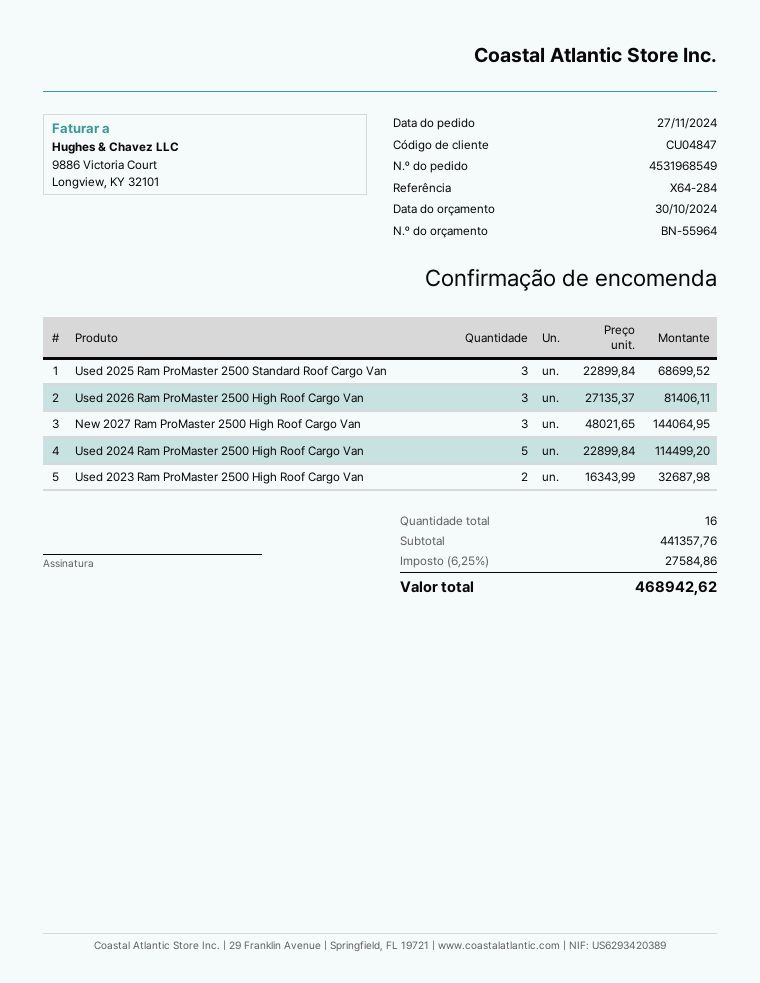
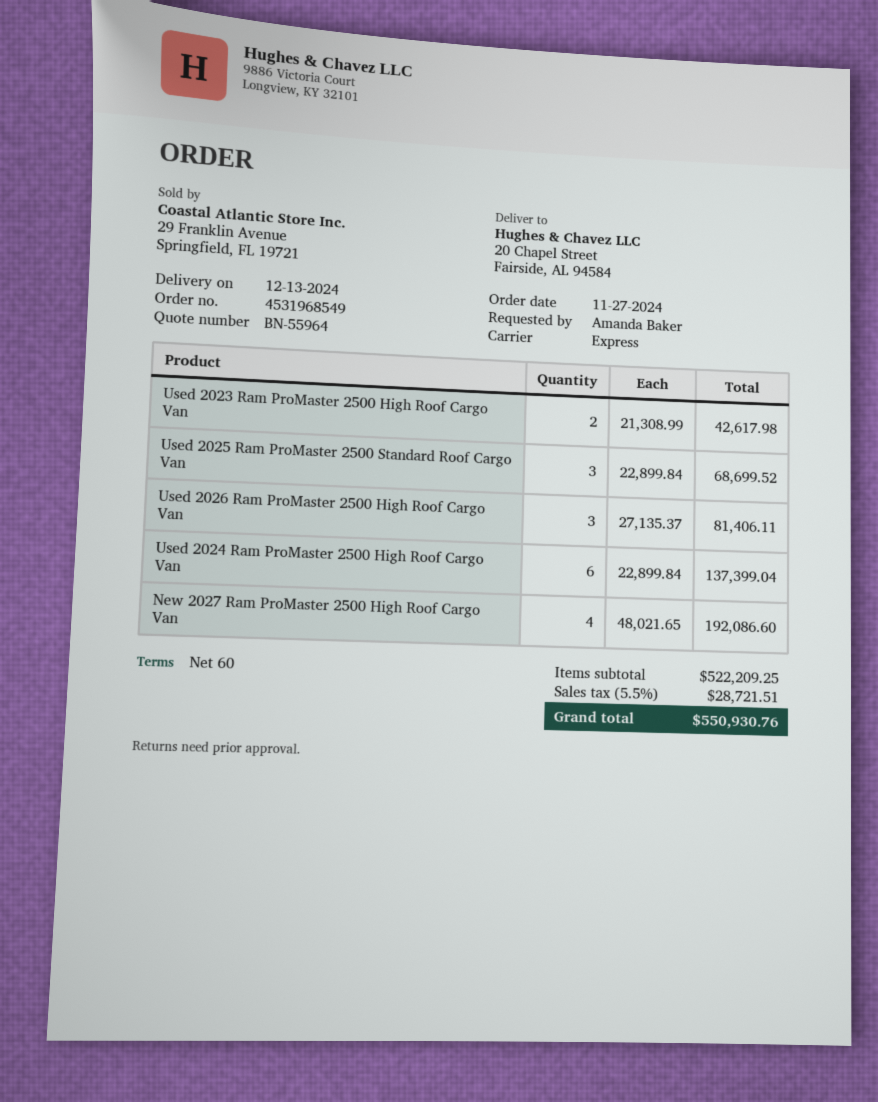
New 2027 Ram ProMaster 2500 High Roof Cargo Van: 3 x 48021.65 = 144064.95 -> 4 x 48021.65 = 192086.60
Used 2024 Ram ProMaster 2500 High Roof Cargo Van: 5 x 22899.84 = 114499.20 -> 6 x 22899.84 = 137399.04
Used 2023 Ram ProMaster 2500 High Roof Cargo Van: 2 x 16343.99 = 32687.98 -> 2 x 21308.99 = 42617.98
subtotal: 441357.76 -> 522209.25
tax: 6.25% = 27584.86 -> 5.5% = 28721.51
total: 468942.62 -> 550930.76

